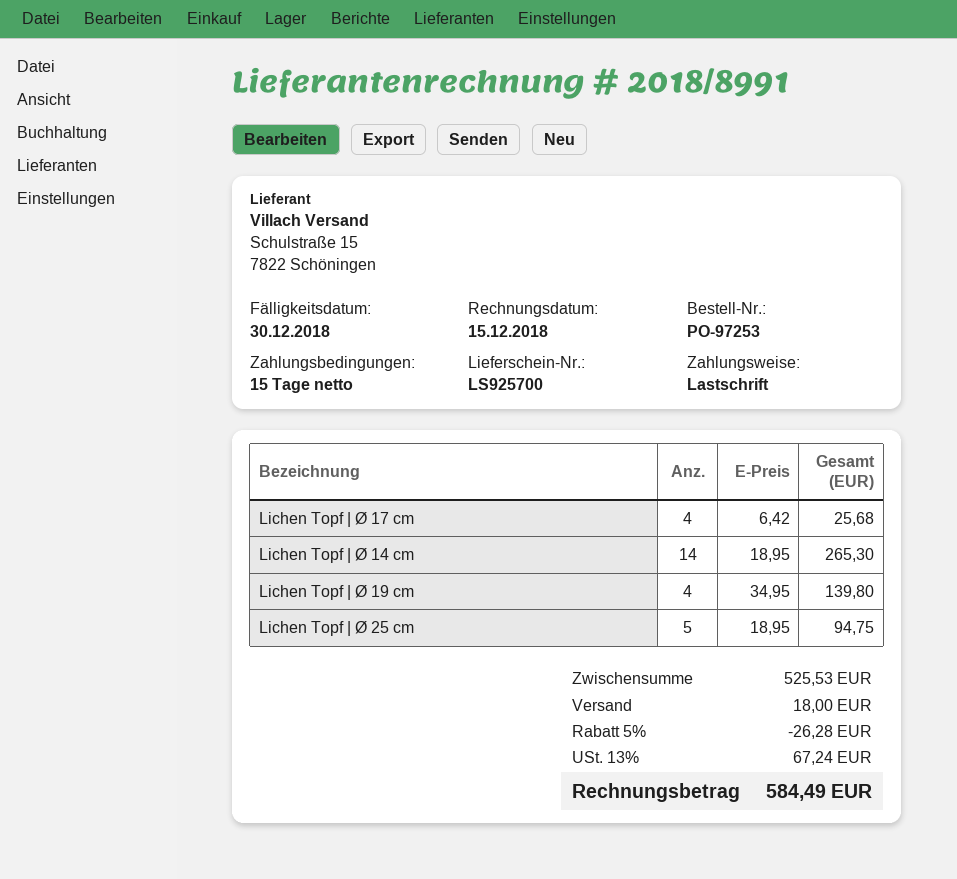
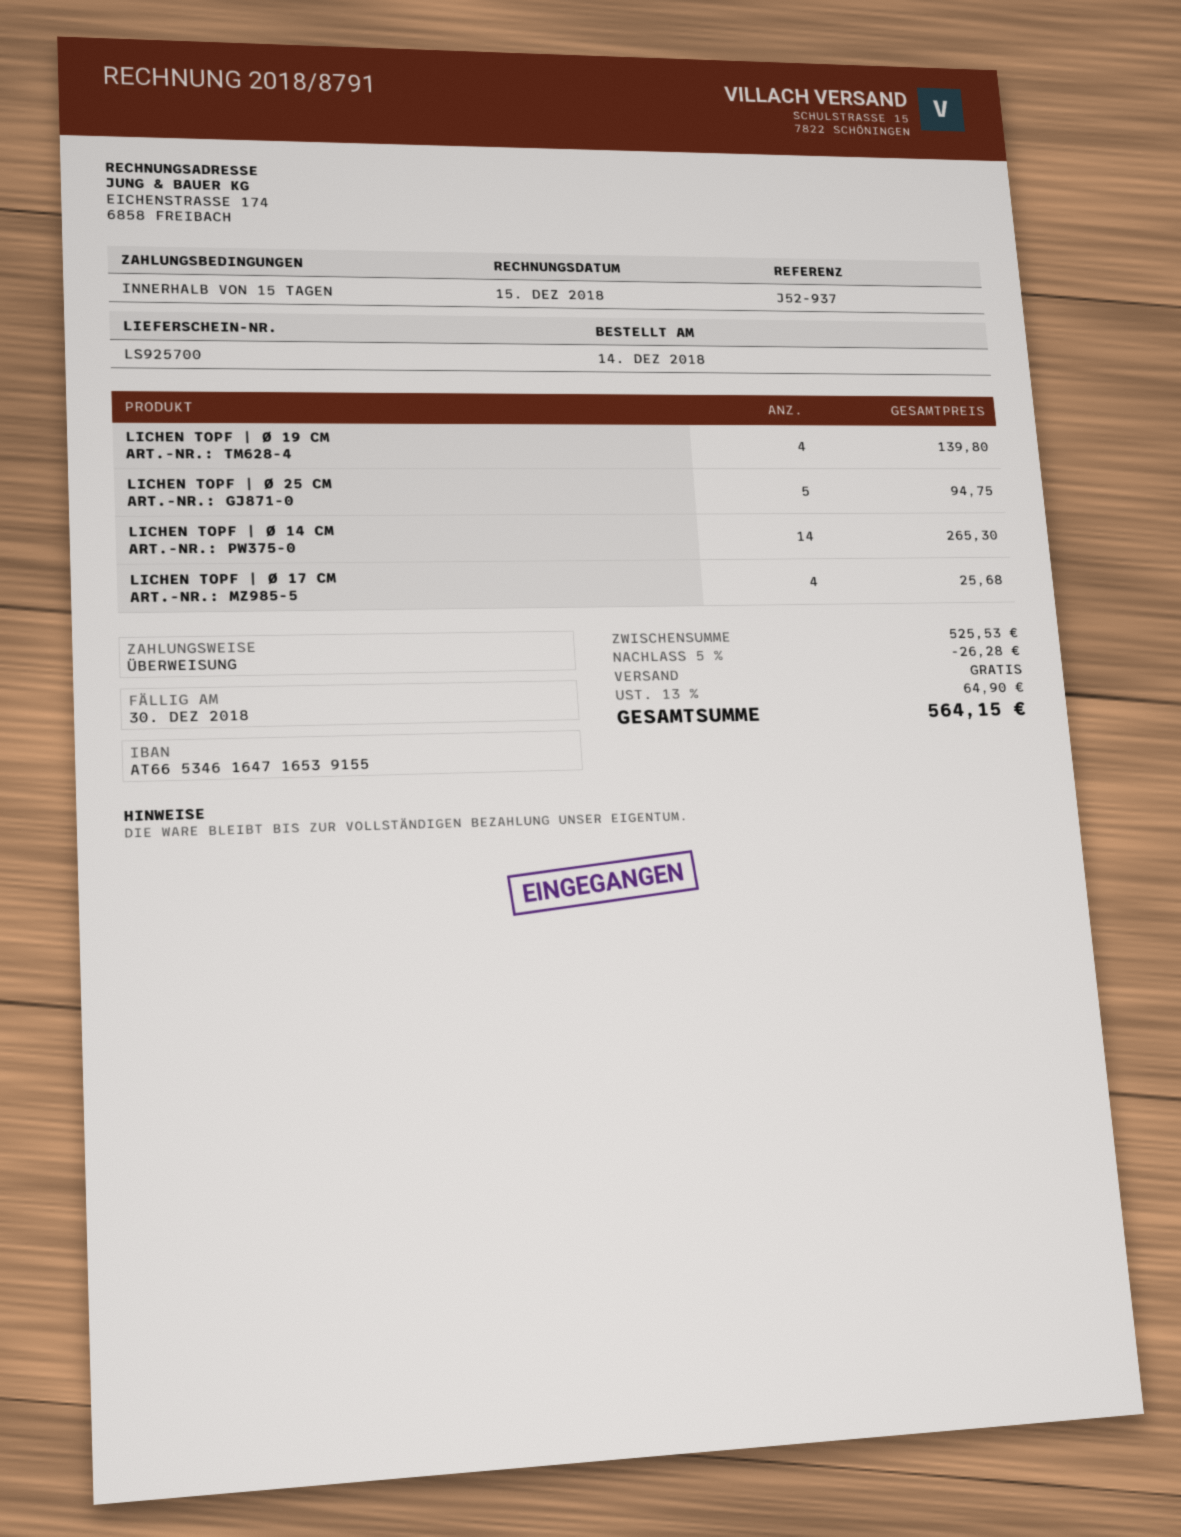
invoice number: 2018/8991 -> 2018/8791
payment method: direct debit -> bank transfer
shipping: 18.00 -> 0.00
tax: 13% = 67.24 -> 13% = 64.90
total: 584.49 -> 564.15

